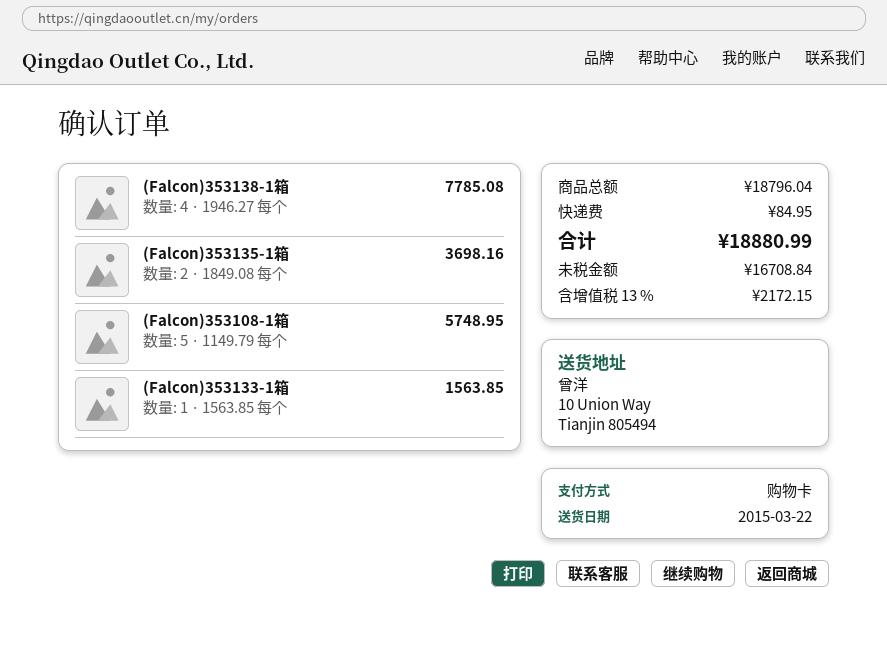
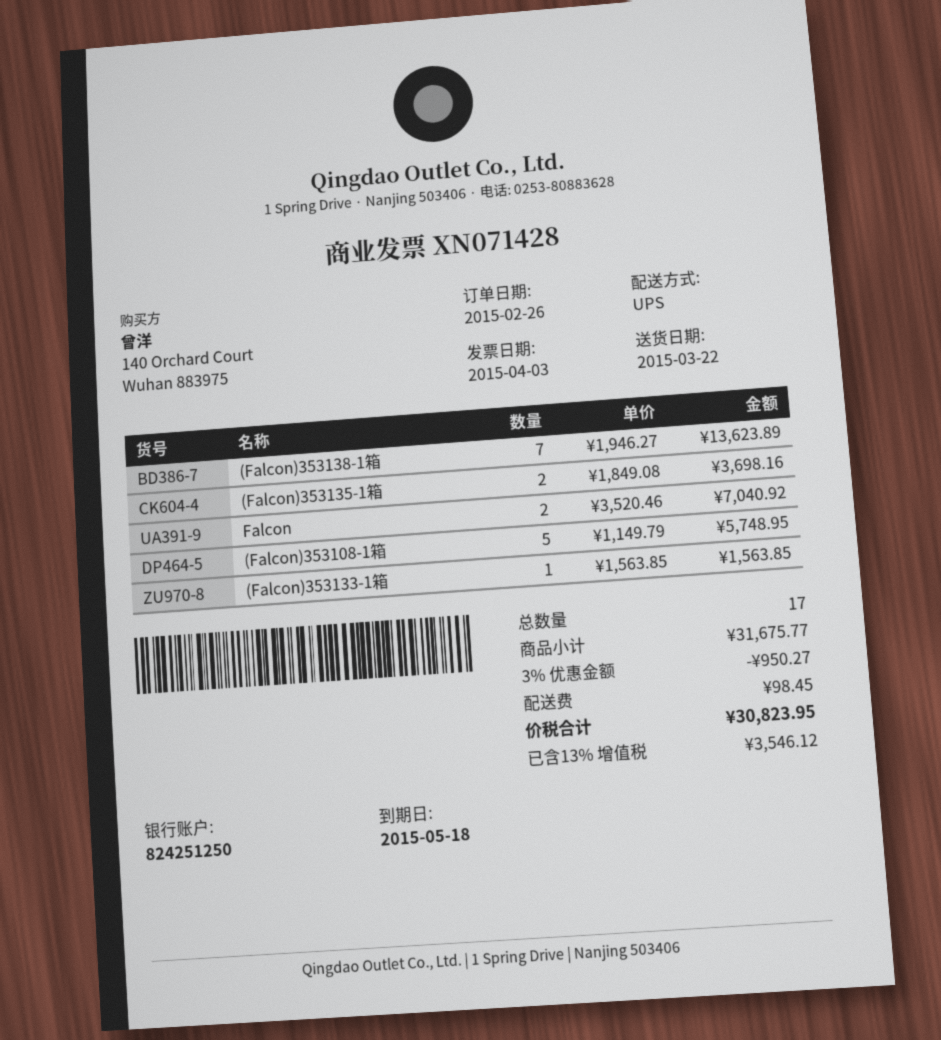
(Falcon)353138-1箱: 4 x 1946.27 = 7785.08 -> 7 x 1946.27 = 13623.89
Falcon: none -> 2 x 3520.46 = 7040.92
subtotal: 18796.04 -> 31675.77
discount: none -> 3% = 950.27
shipping: 84.95 -> 98.45
tax: 13% = 2172.15 -> 13% = 3546.12
total: 18880.99 -> 30823.95

